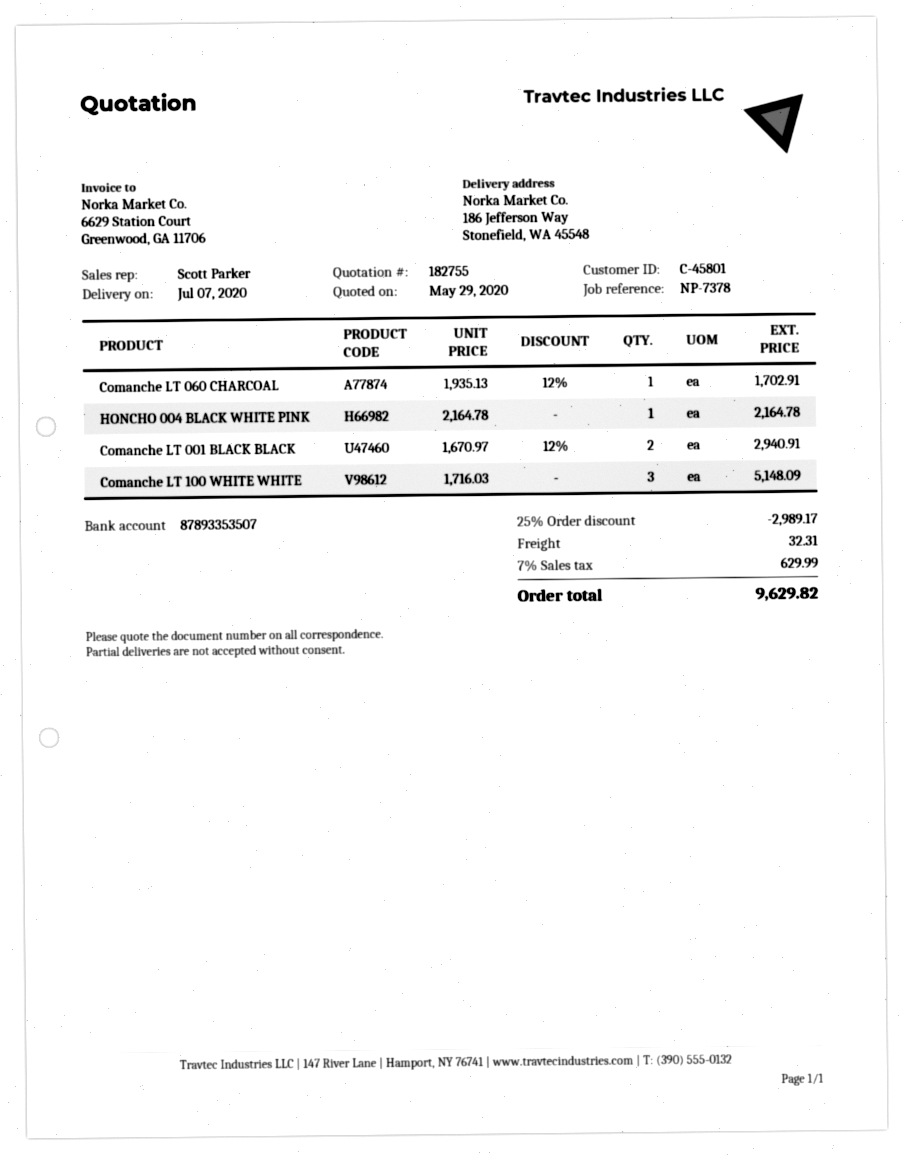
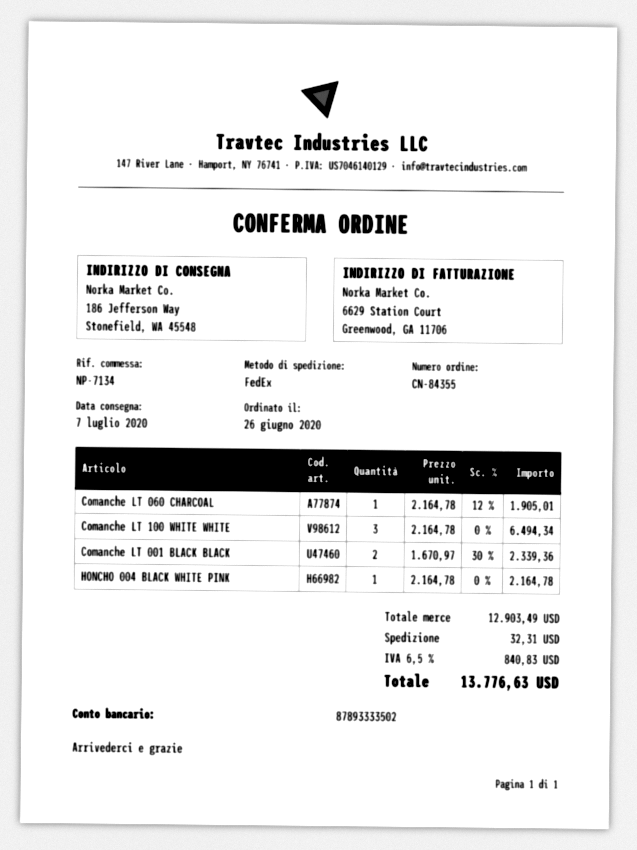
reference: NP-7378 -> NP-7134
bank account: 87893353507 -> 87893333502
Comanche LT 060 CHARCOAL: 1 x 1935.13 - 12% = 1702.91 -> 1 x 2164.78 - 12% = 1905.01
Comanche LT 001 BLACK BLACK: 2 x 1670.97 - 12% = 2940.91 -> 2 x 1670.97 - 30% = 2339.36
Comanche LT 100 WHITE WHITE: 3 x 1716.03 = 5148.09 -> 3 x 2164.78 = 6494.34
discount: 25% = 2989.17 -> none
tax: 7% = 629.99 -> 6.5% = 840.83
total: 9629.82 -> 13776.63

